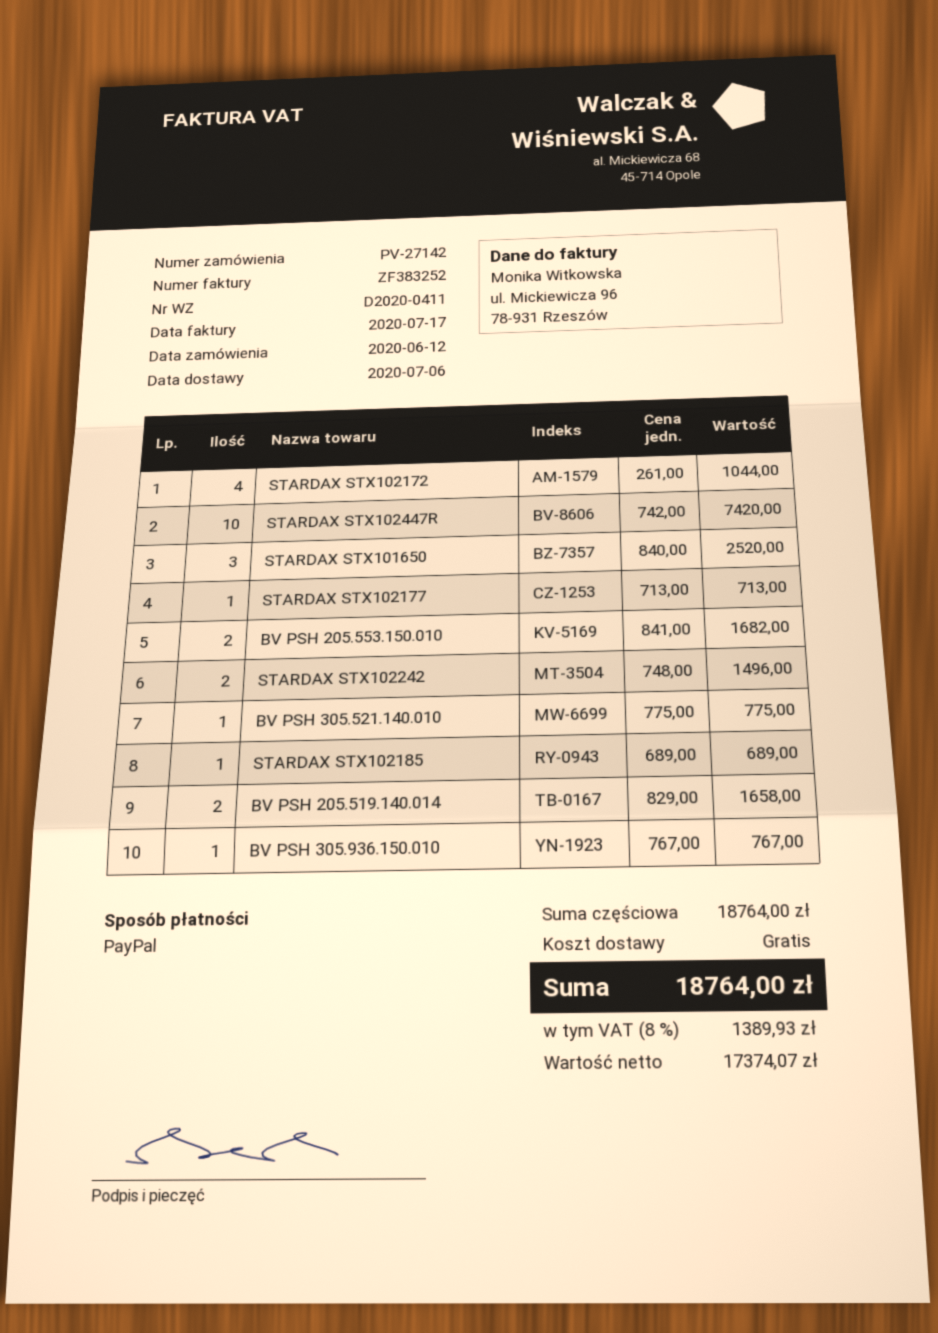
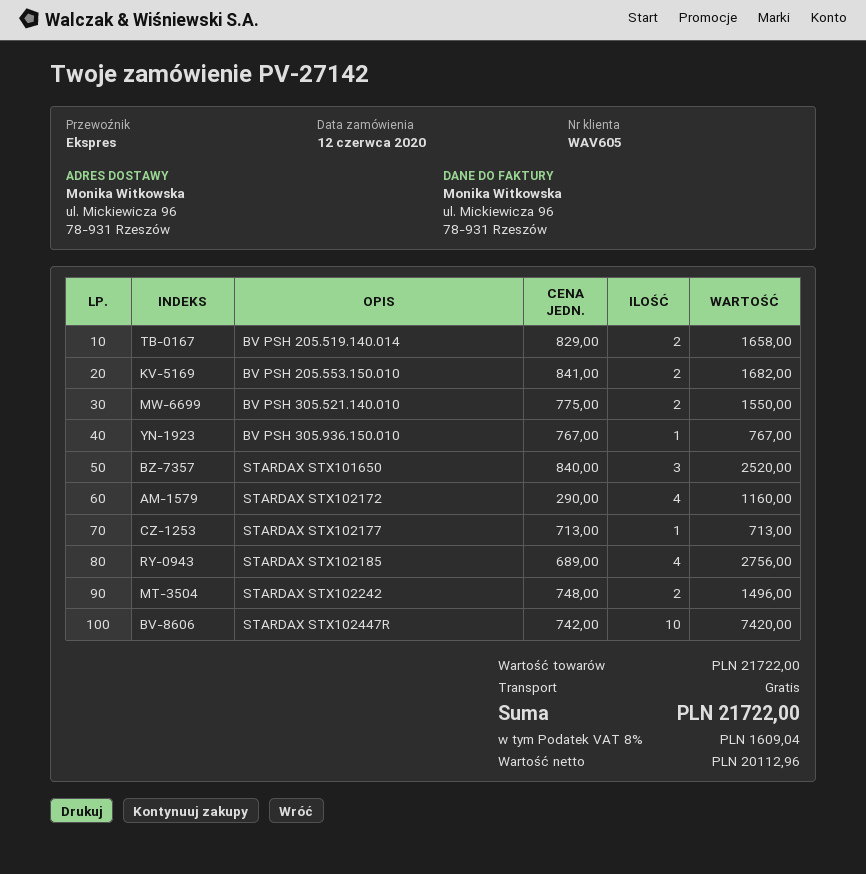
STARDAX STX102172: 4 x 261.00 = 1044.00 -> 4 x 290.00 = 1160.00
BV PSH 305.521.140.010: 1 x 775.00 = 775.00 -> 2 x 775.00 = 1550.00
STARDAX STX102185: 1 x 689.00 = 689.00 -> 4 x 689.00 = 2756.00
subtotal: 18764.00 -> 21722.00
net: 17374.07 -> 20112.96
tax: 8% = 1389.93 -> 8% = 1609.04
total: 18764.00 -> 21722.00

